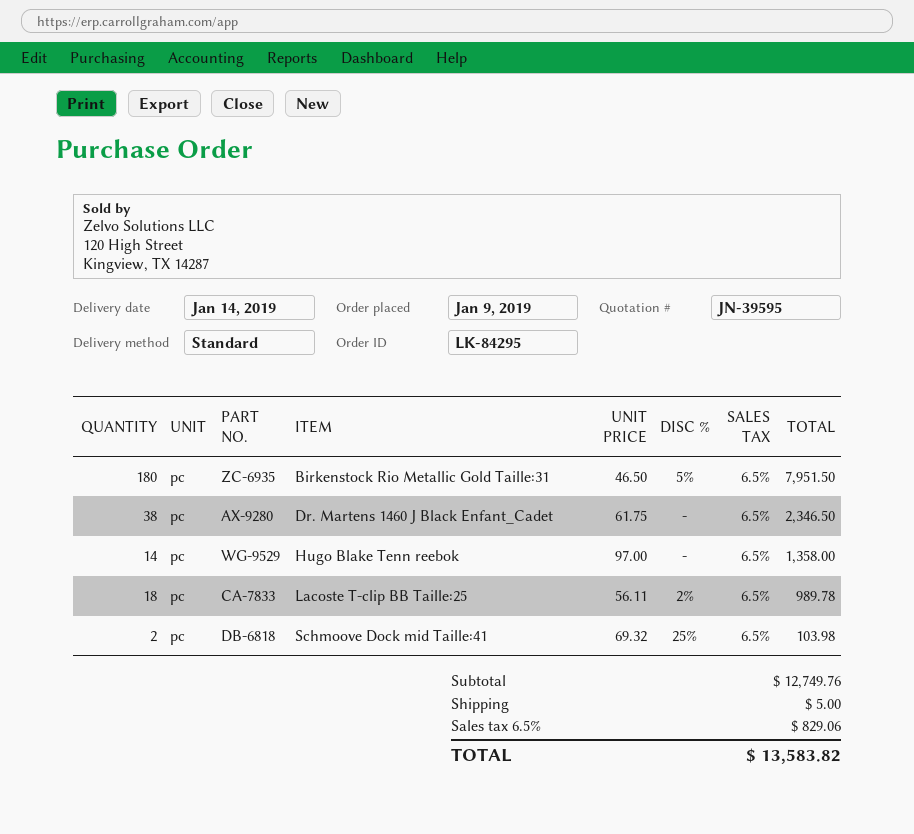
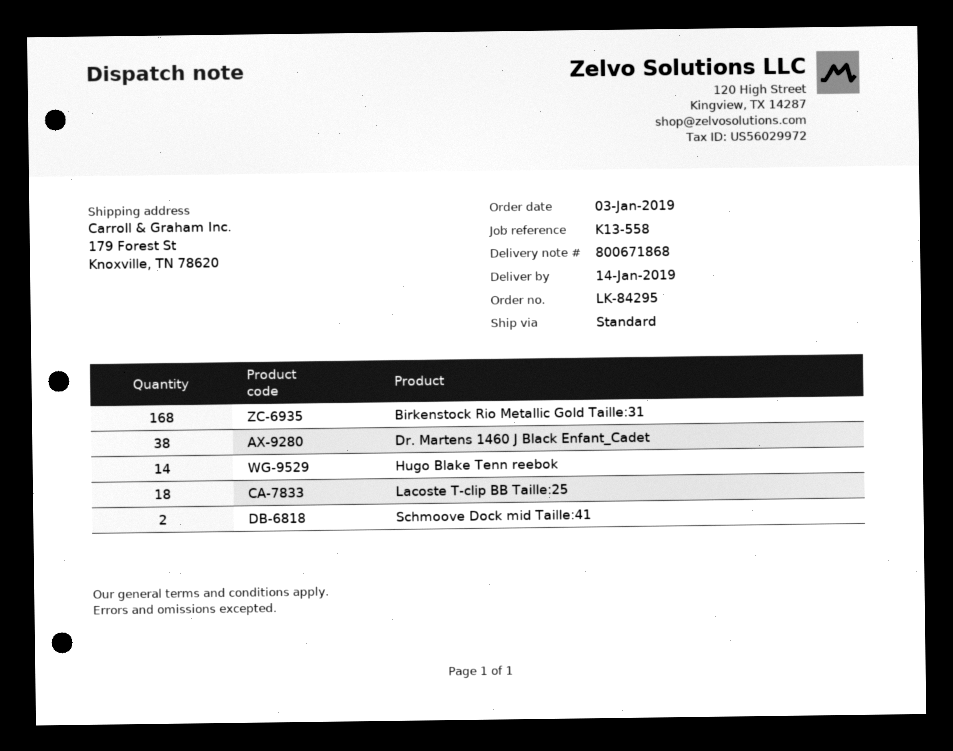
order date: 2019-01-09 -> 2019-01-03
Birkenstock Rio Metallic Gold Taille:31: 180 -> 168

